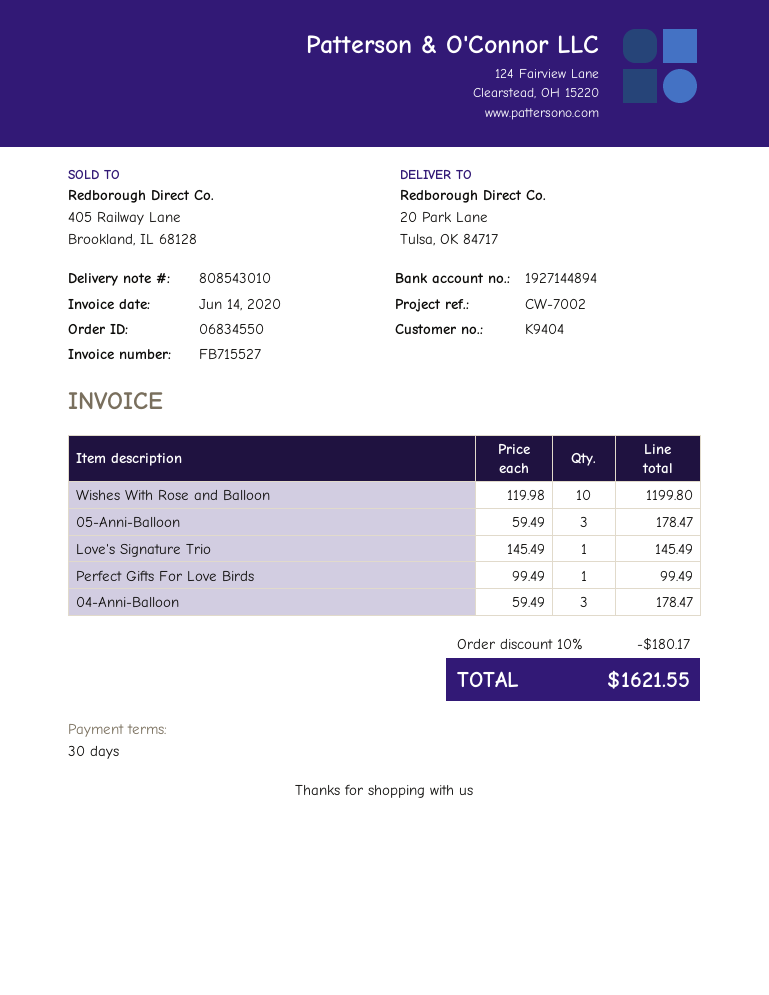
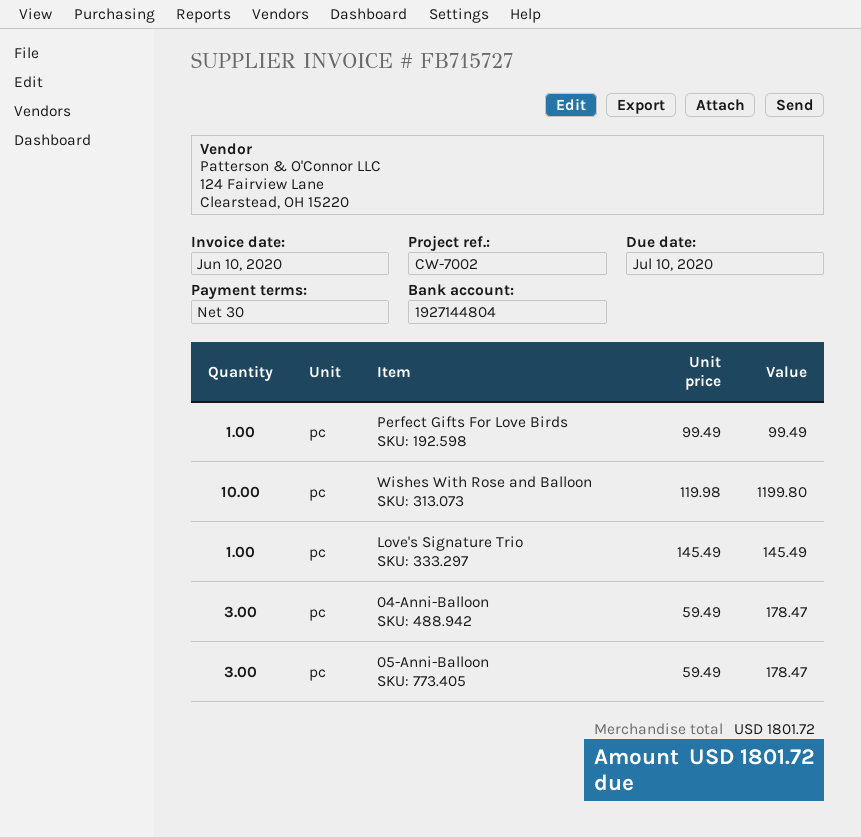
invoice number: FB715527 -> FB715727
invoice date: 2020-06-14 -> 2020-06-10
bank account: 1927144894 -> 1927144804
discount: 10% = 180.17 -> none
total: 1621.55 -> 1801.72

